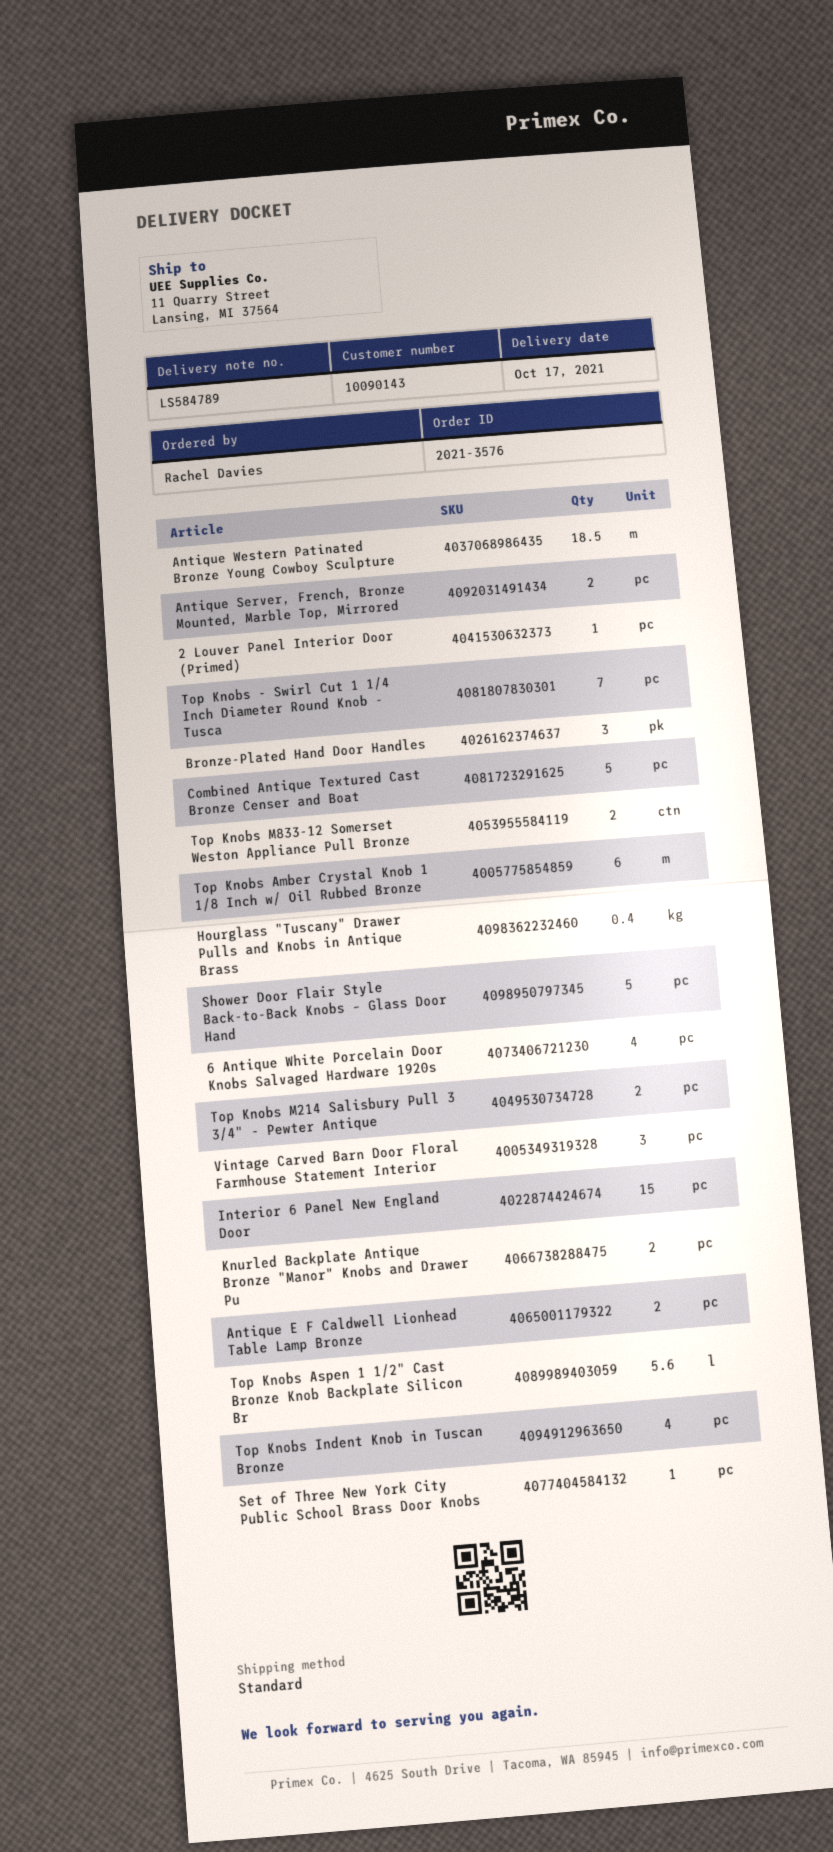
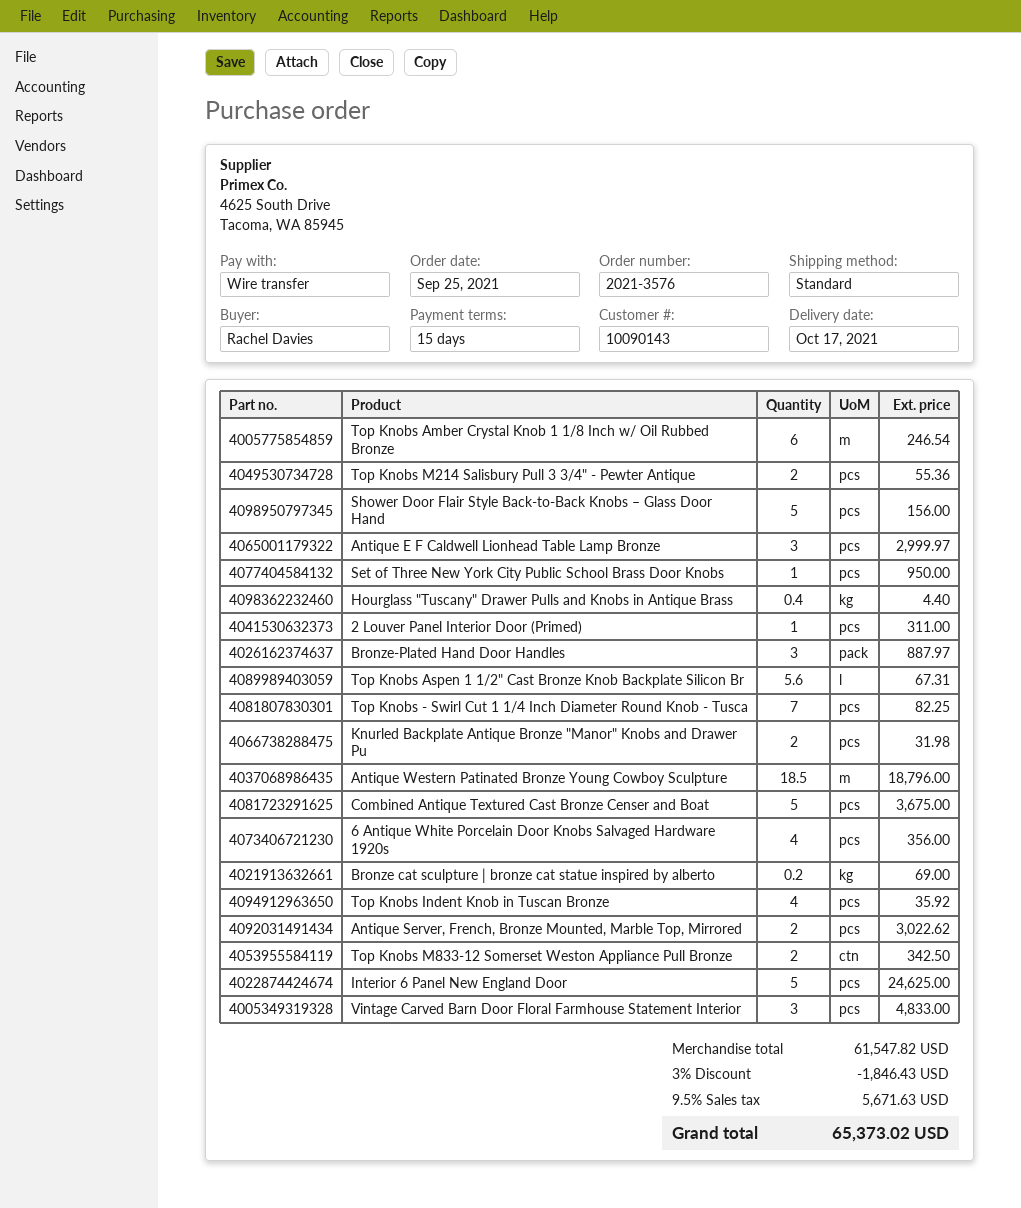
Interior 6 Panel New England Door: 15 -> 5
Antique E F Caldwell Lionhead Table Lamp Bronze: 2 -> 3
Bronze cat sculpture | bronze cat statue inspired by alberto: none -> 0.2

